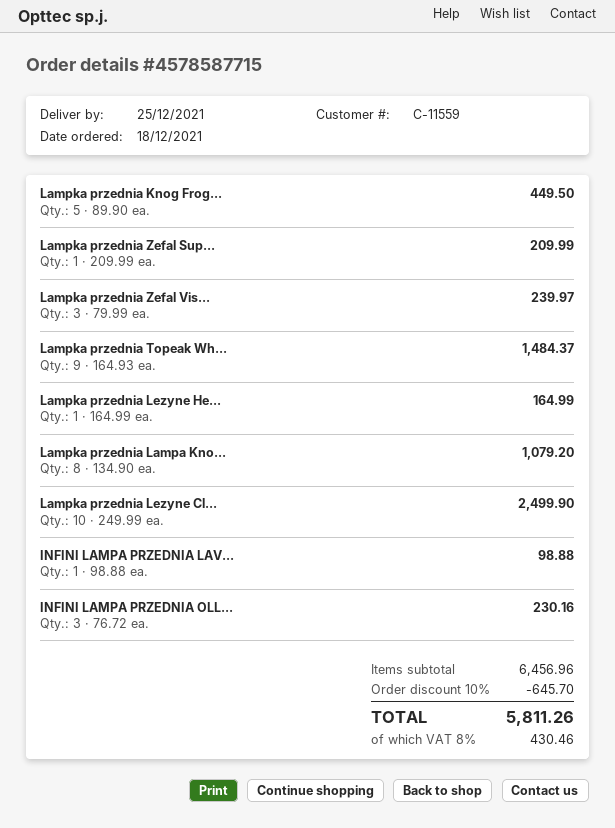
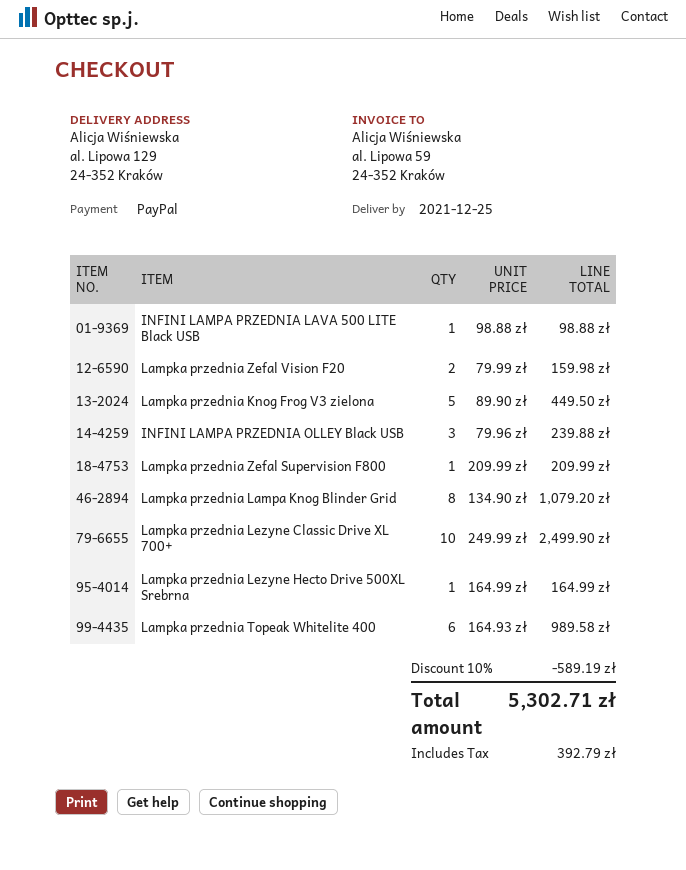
Lampka przednia Zefal Vis...: 3 x 79.99 = 239.97 -> 2 x 79.99 = 159.98
Lampka przednia Topeak Wh...: 9 x 164.93 = 1484.37 -> 6 x 164.93 = 989.58
INFINI LAMPA PRZEDNIA OLL...: 3 x 76.72 = 230.16 -> 3 x 79.96 = 239.88
discount: 10% = 645.70 -> 10% = 589.19
tax: 430.46 -> 392.79
total: 5811.26 -> 5302.71

